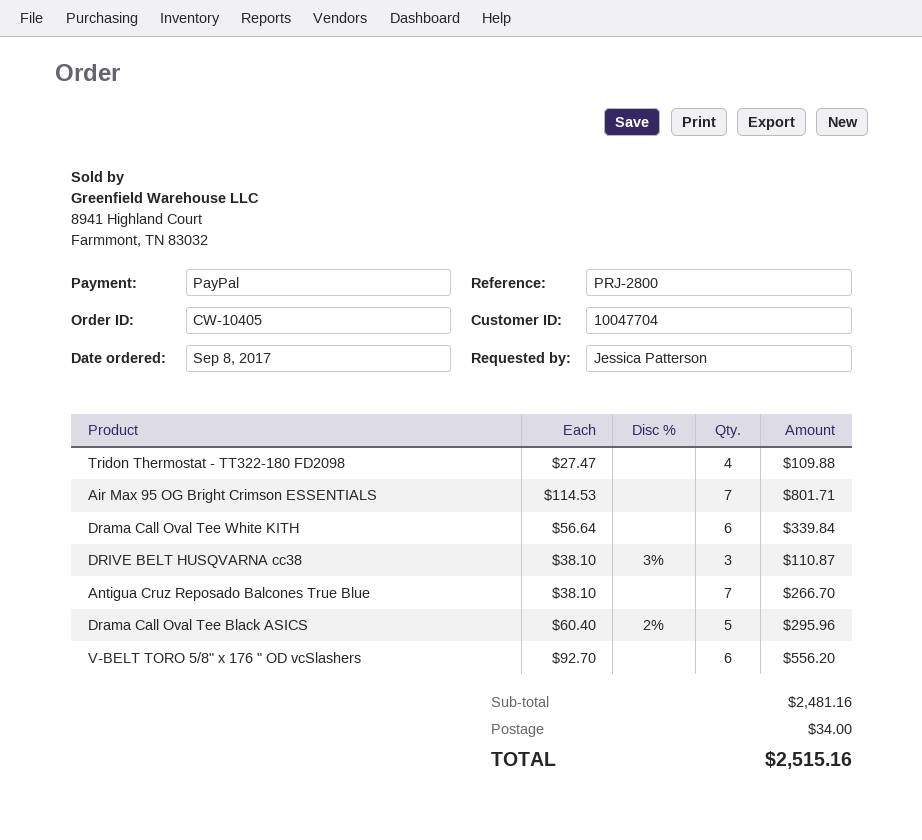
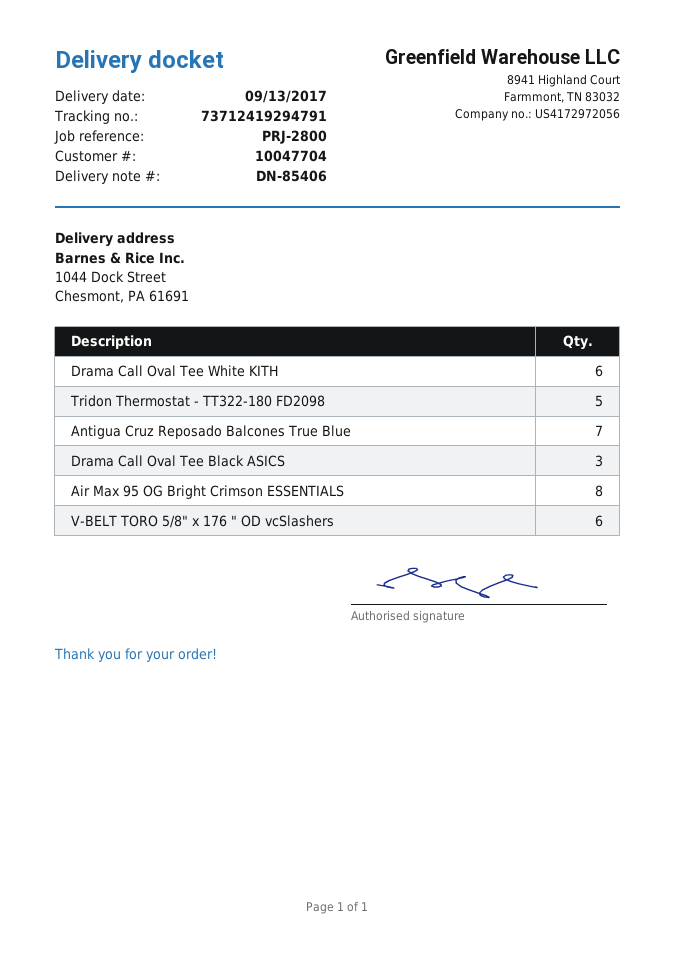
Tridon Thermostat - TT322-180 FD2098: 4 -> 5
Air Max 95 OG Bright Crimson ESSENTIALS: 7 -> 8
DRIVE BELT HUSQVARNA cc38: 3 -> none
Drama Call Oval Tee Black ASICS: 5 -> 3

